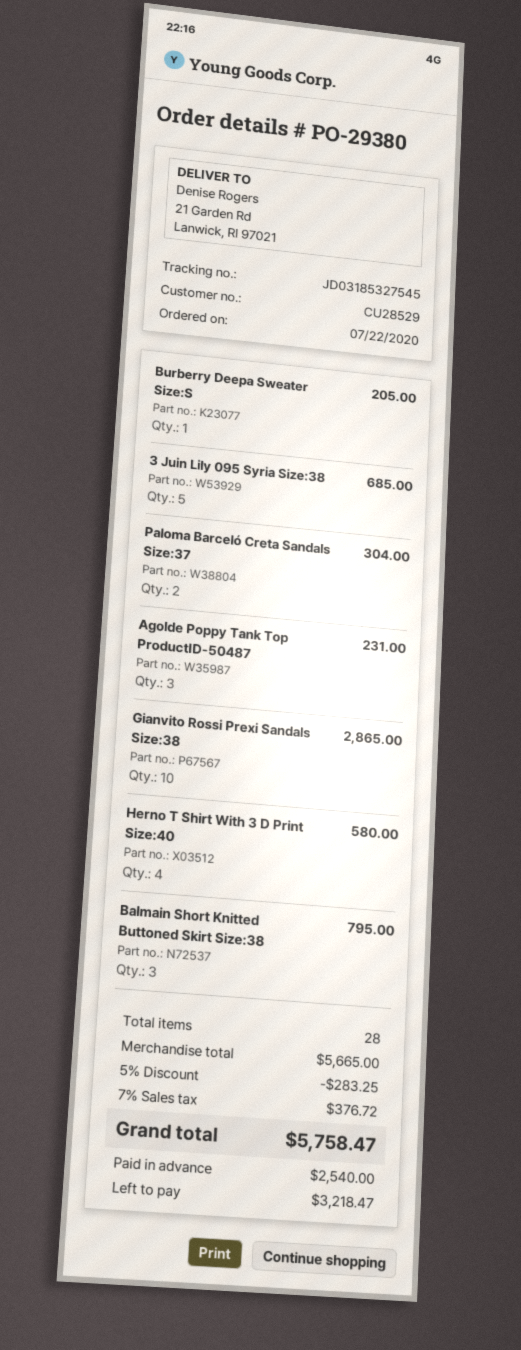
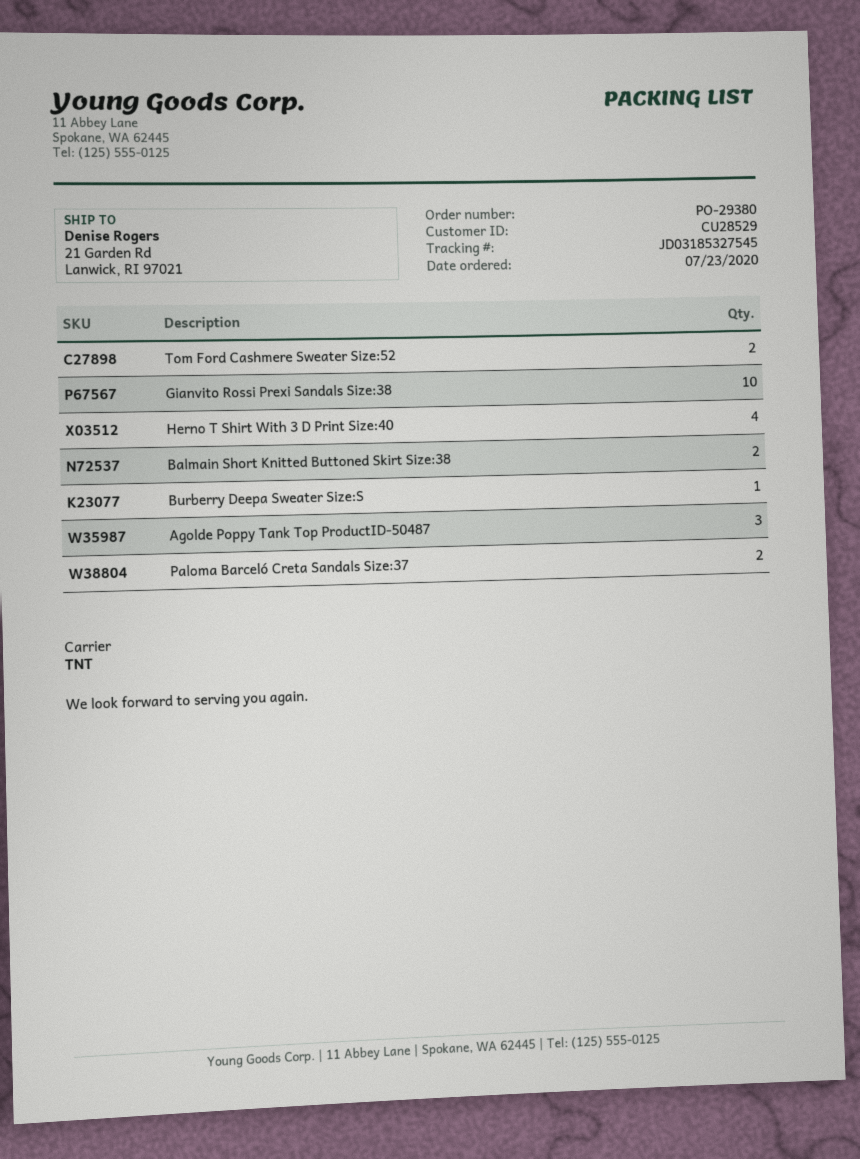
order date: 2020-07-22 -> 2020-07-23
3 Juin Lily 095 Syria Size:38: 5 -> none
Balmain Short Knitted Buttoned Skirt Size:38: 3 -> 2
Tom Ford Cashmere Sweater Size:52: none -> 2

